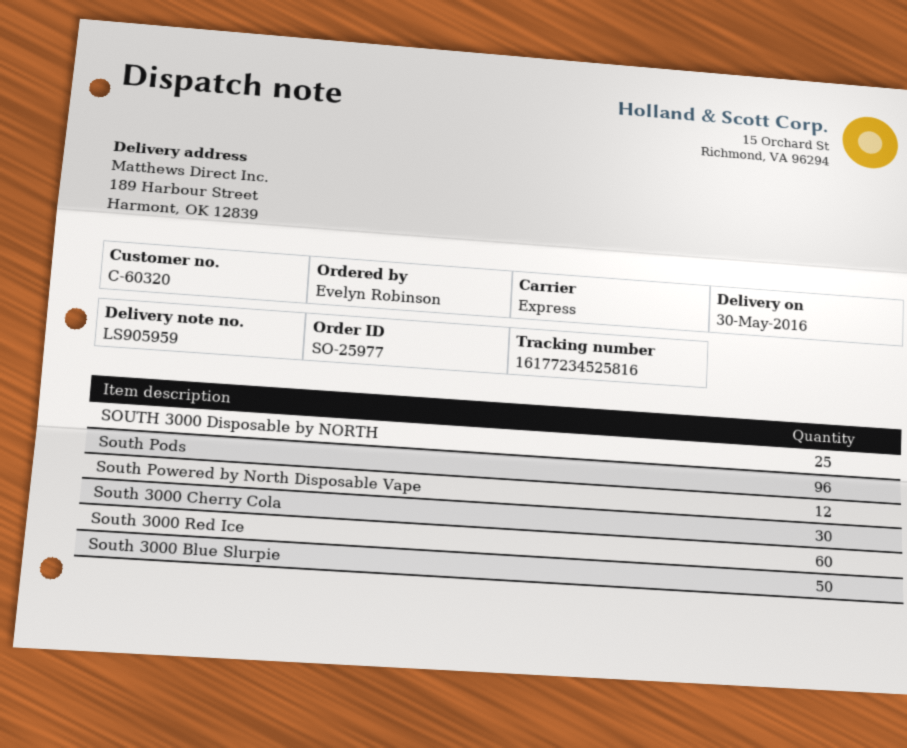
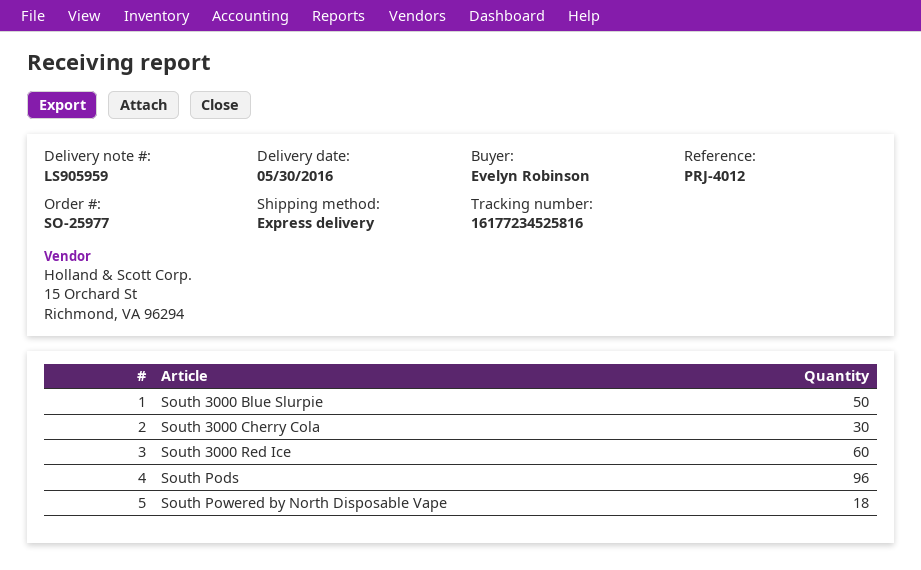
SOUTH 3000 Disposable by NORTH: 25 -> none
South Powered by North Disposable Vape: 12 -> 18

